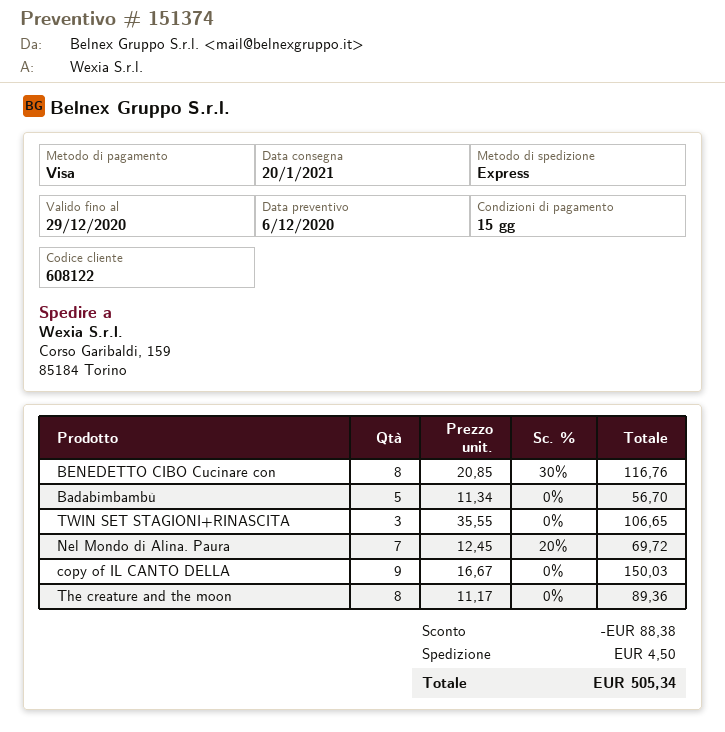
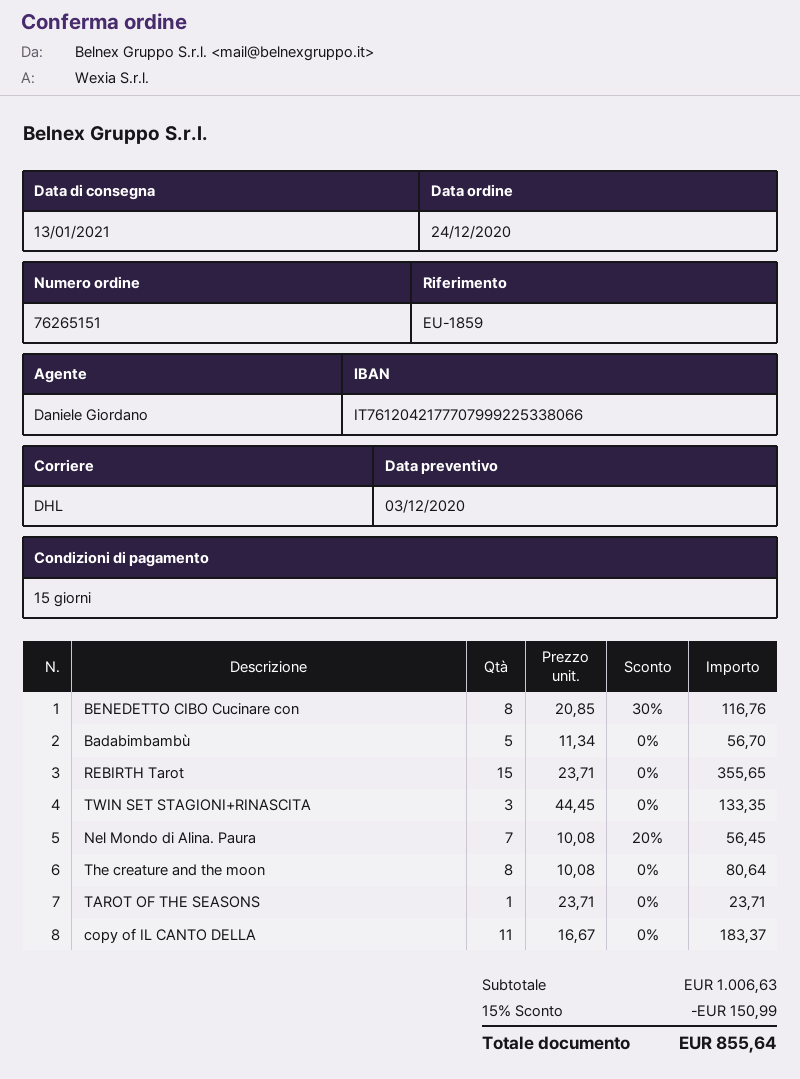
quote date: 2020-12-06 -> 2020-12-03
delivery date: 2021-01-20 -> 2021-01-13
shipping method: express -> DHL
TWIN SET STAGIONI+RINASCITA: 3 x 35.55 = 106.65 -> 3 x 44.45 = 133.35
Nel Mondo di Alina. Paura: 7 x 12.45 - 20% = 69.72 -> 7 x 10.08 - 20% = 56.45
copy of IL CANTO DELLA: 9 x 16.67 = 150.03 -> 11 x 16.67 = 183.37
The creature and the moon: 8 x 11.17 = 89.36 -> 8 x 10.08 = 80.64
REBIRTH Tarot: none -> 15 x 23.71 = 355.65
TAROT OF THE SEASONS: none -> 1 x 23.71 = 23.71
discount: 88.38 -> 150.99
shipping: 4.50 -> none
total: 505.34 -> 855.64

